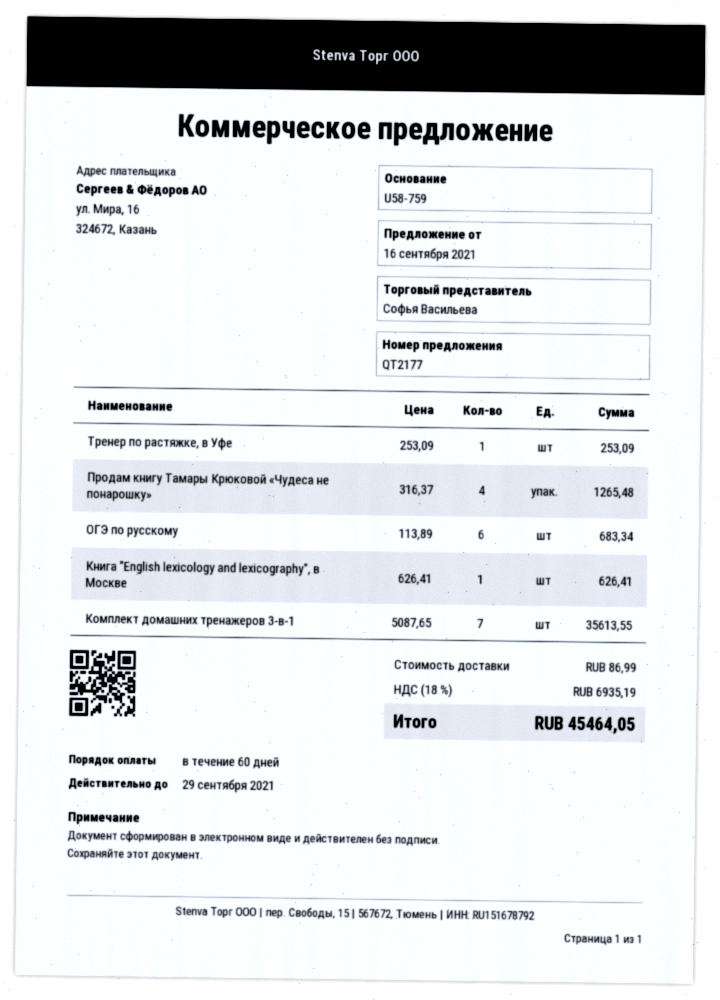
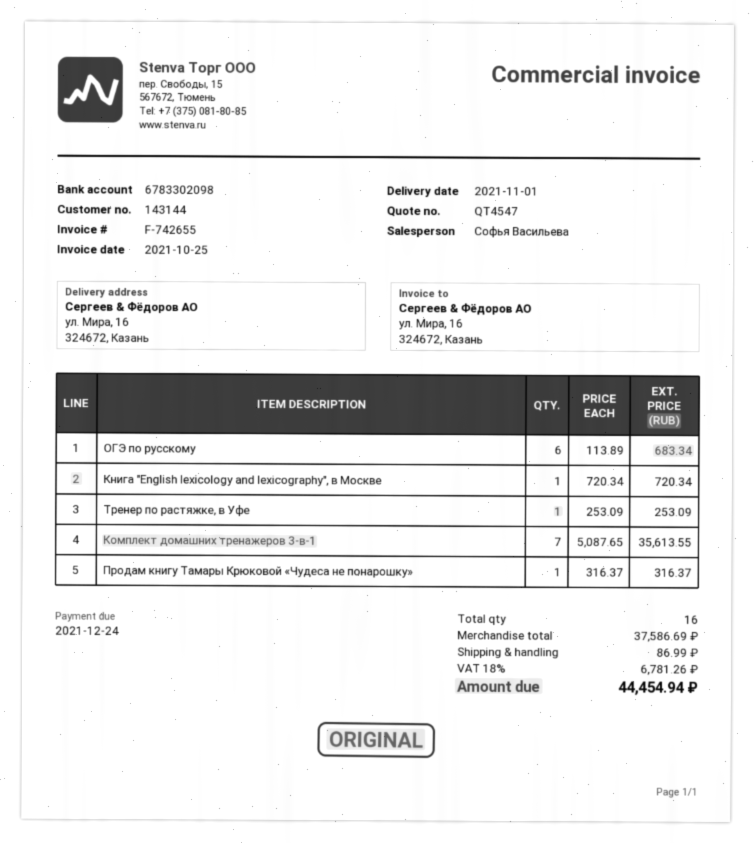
quote number: QT2177 -> QT4547
Продам книгу Тамары Крюковой «Чудеса не понарошку»: 4 x 316.37 = 1265.48 -> 1 x 316.37 = 316.37
Книга "English lexicology and lexicography", в Москве: 1 x 626.41 = 626.41 -> 1 x 720.34 = 720.34
tax: 18% = 6935.19 -> 18% = 6781.26
total: 45464.05 -> 44454.94

